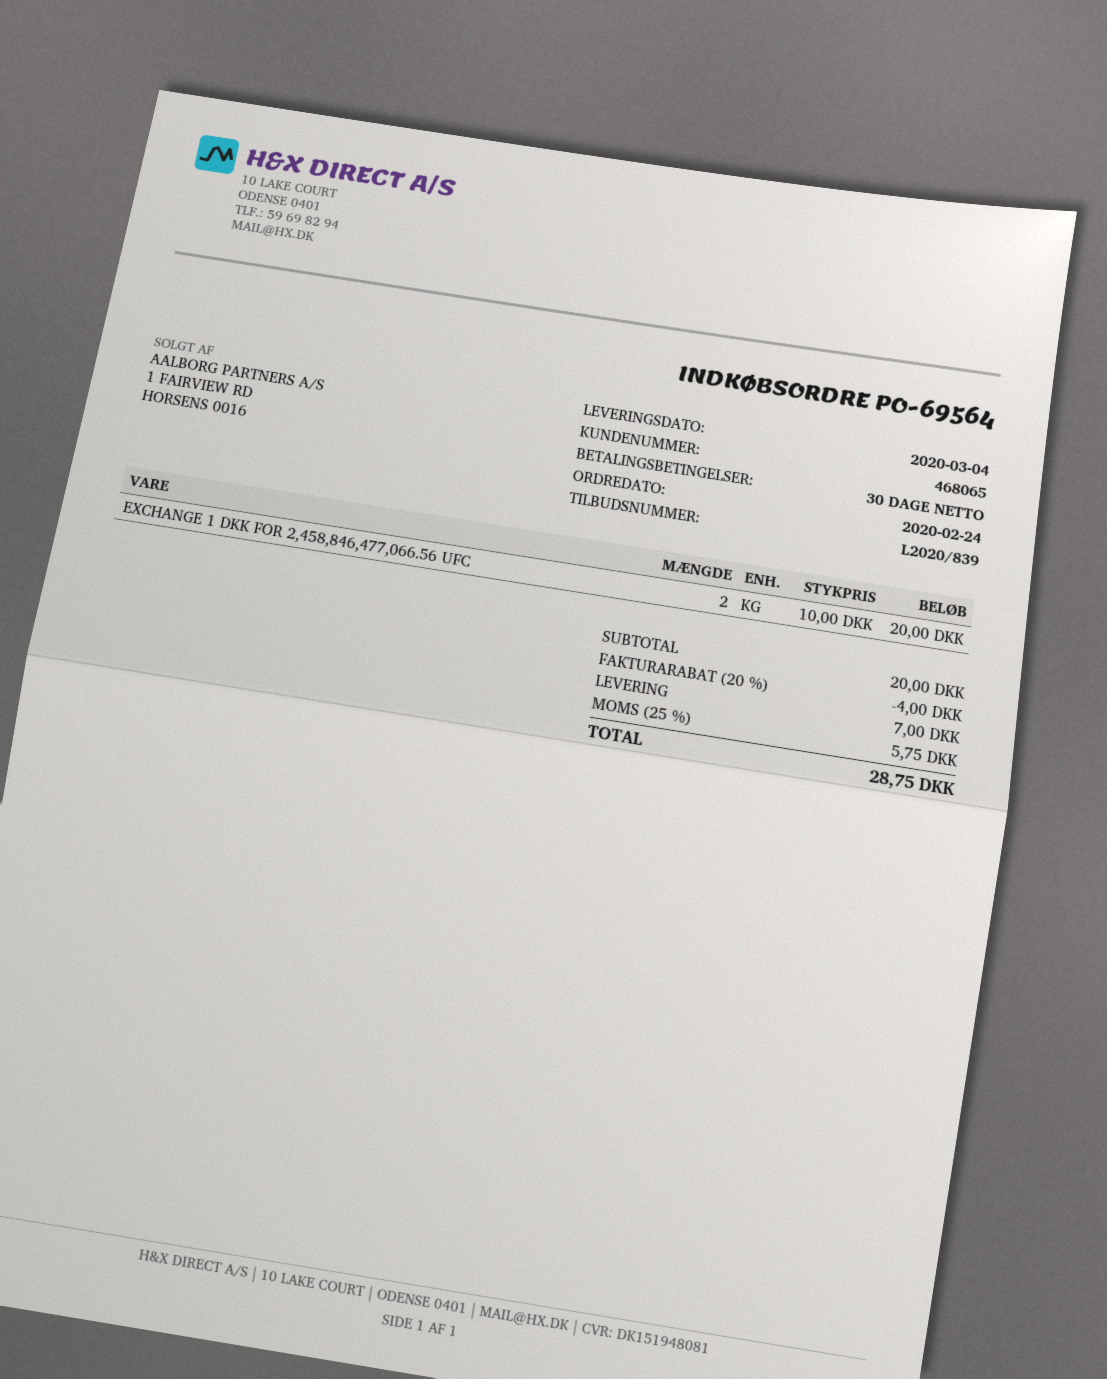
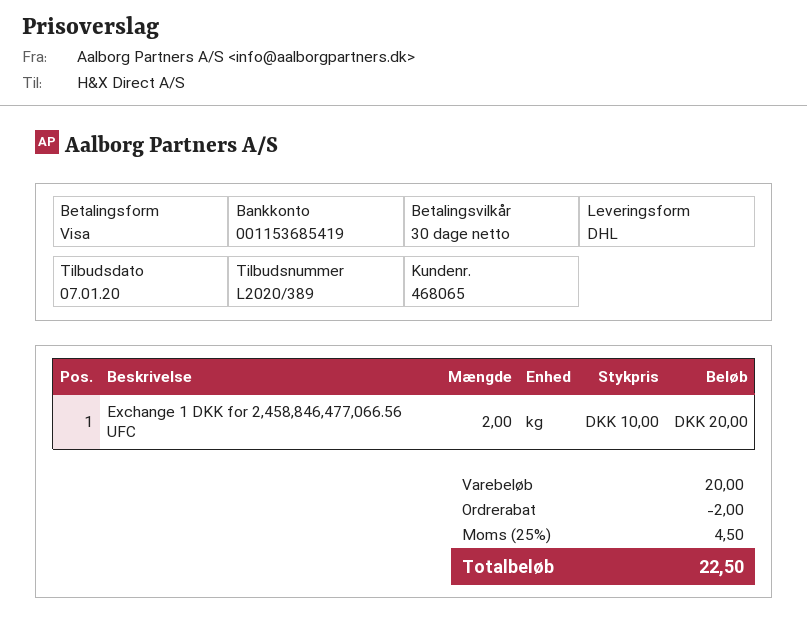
quote number: L2020/839 -> L2020/389
discount: 4.00 -> 2.00
shipping: 7.00 -> none
tax: 25% = 5.75 -> 25% = 4.50
total: 28.75 -> 22.50

